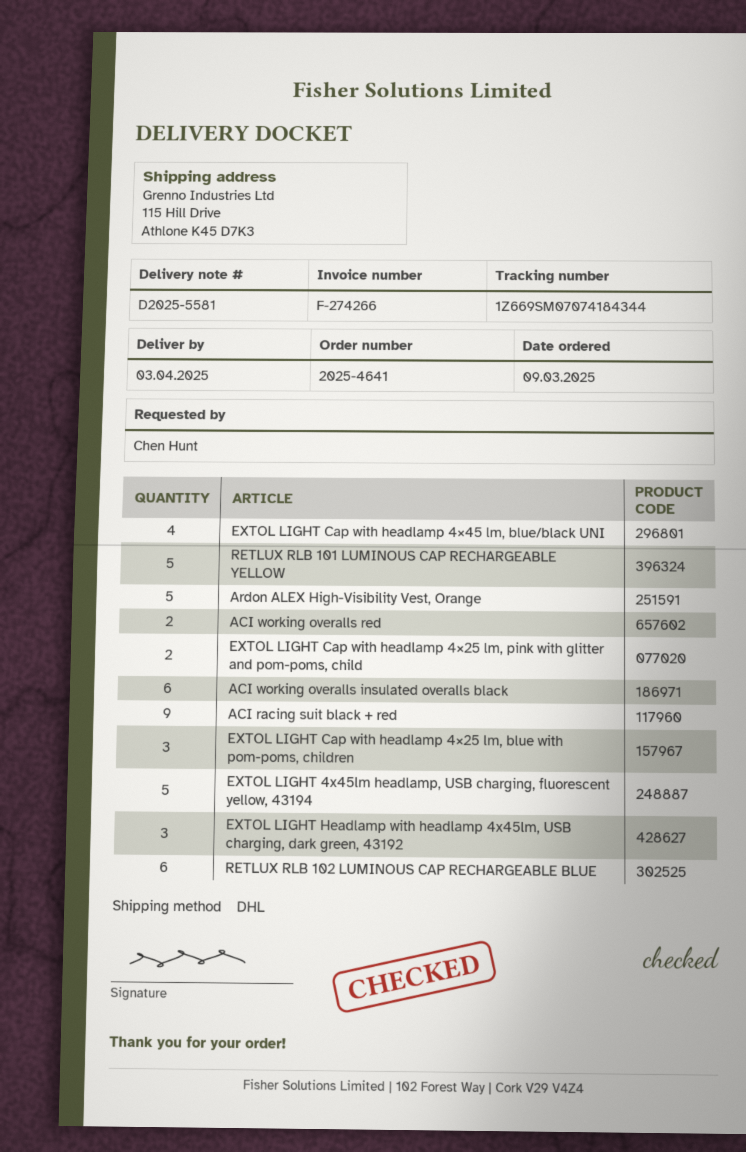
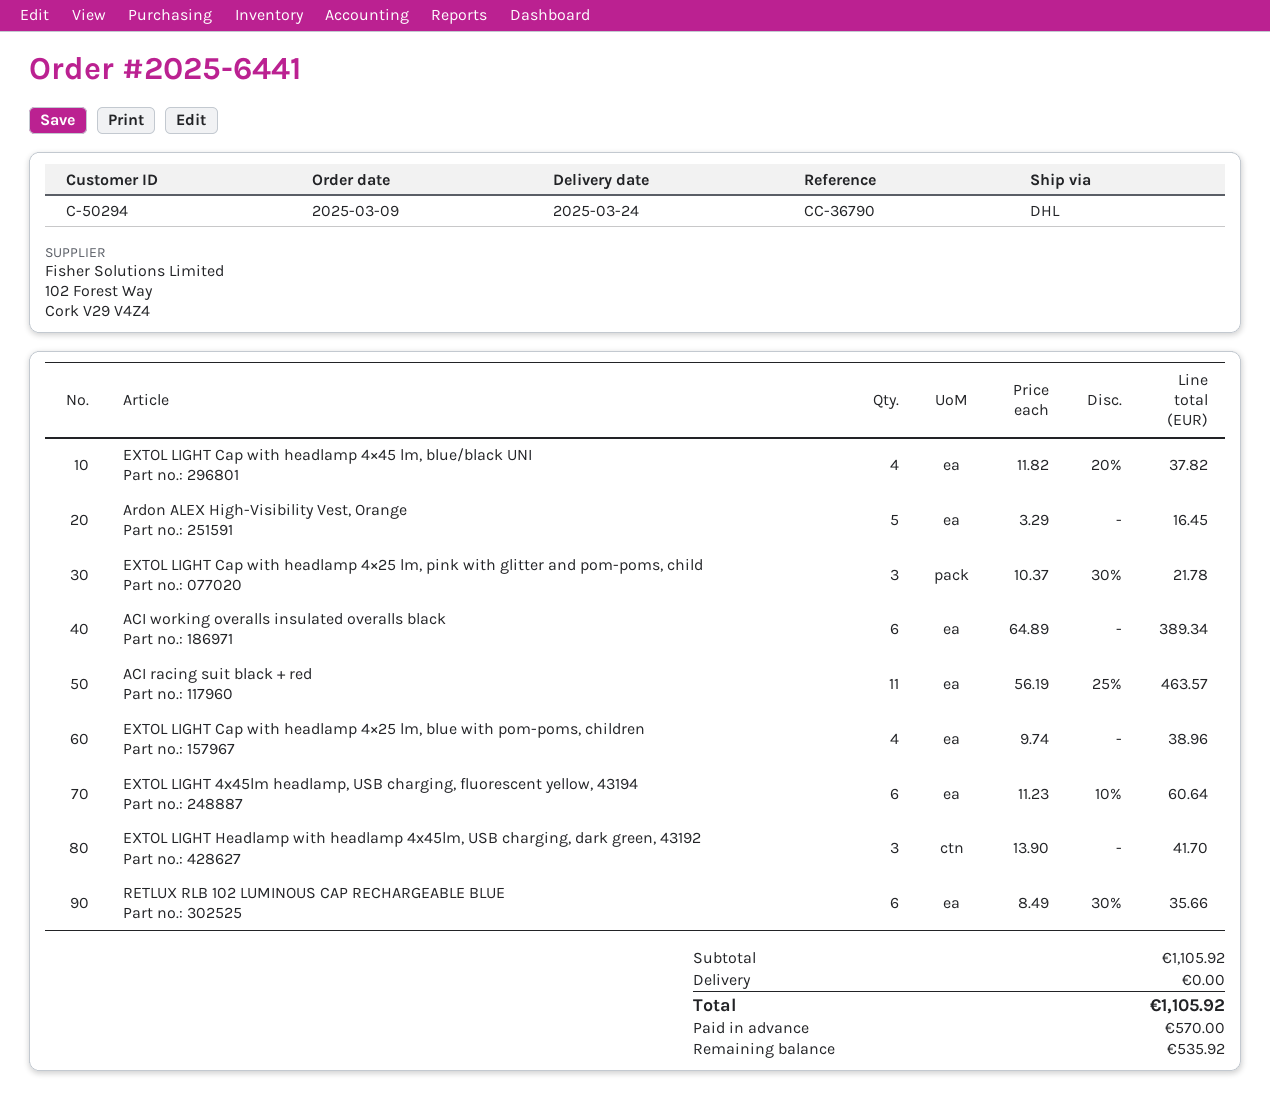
order number: 2025-4641 -> 2025-6441
delivery date: 2025-04-03 -> 2025-03-24
RETLUX RLB 101 LUMINOUS CAP RECHARGEABLE YELLOW: 5 -> none
ACI working overalls red: 2 -> none
EXTOL LIGHT Cap with headlamp 4×25 lm, pink with glitter and pom-poms, child: 2 -> 3
ACI racing suit black + red: 9 -> 11
EXTOL LIGHT Cap with headlamp 4×25 lm, blue with pom-poms, children: 3 -> 4
EXTOL LIGHT 4x45lm headlamp, USB charging, fluorescent yellow, 43194: 5 -> 6

